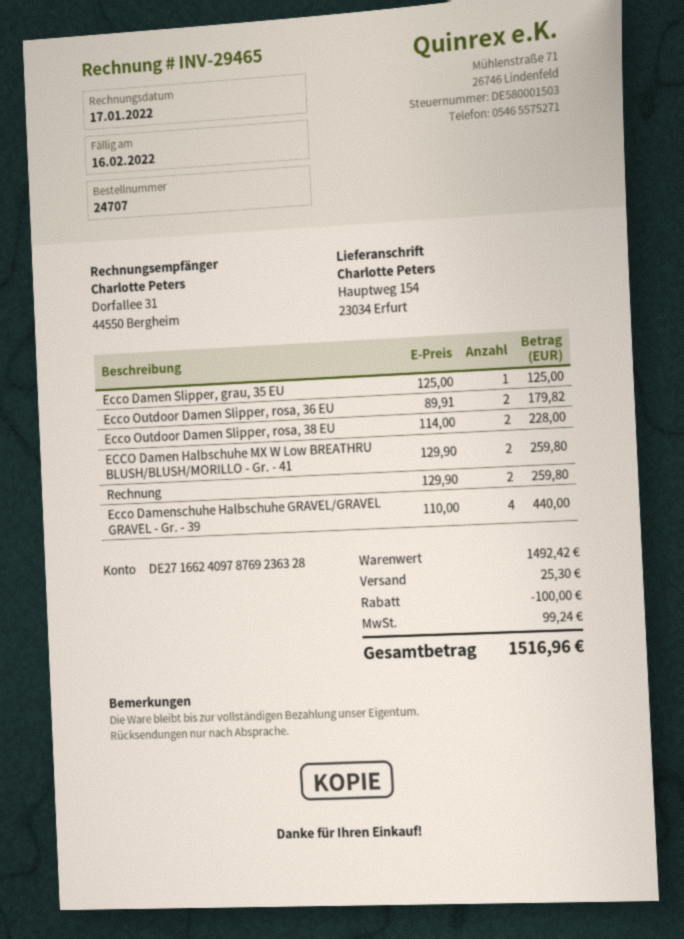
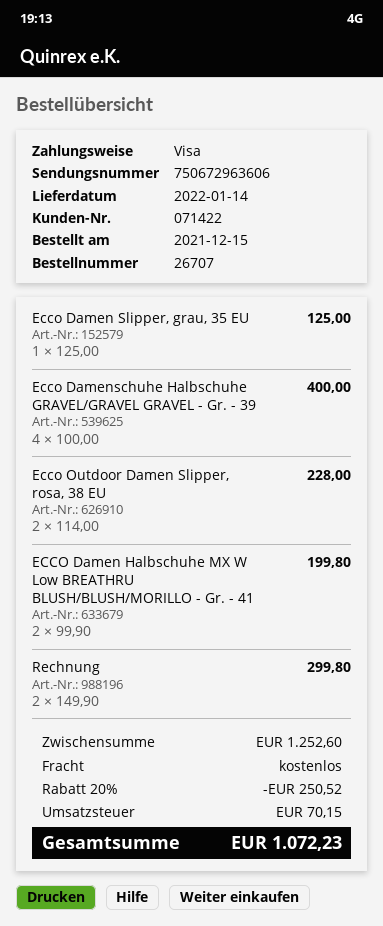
order number: 24707 -> 26707
Ecco Outdoor Damen Slipper, rosa, 36 EU: 2 x 89.91 = 179.82 -> none
ECCO Damen Halbschuhe MX W Low BREATHRU BLUSH/BLUSH/MORILLO - Gr. - 41: 2 x 129.90 = 259.80 -> 2 x 99.90 = 199.80
Rechnung: 2 x 129.90 = 259.80 -> 2 x 149.90 = 299.80
Ecco Damenschuhe Halbschuhe GRAVEL/GRAVEL GRAVEL - Gr. - 39: 4 x 110.00 = 440.00 -> 4 x 100.00 = 400.00
subtotal: 1492.42 -> 1252.60
discount: 100.00 -> 250.52
shipping: 25.30 -> 0.00
tax: 99.24 -> 70.15
total: 1516.96 -> 1072.23

